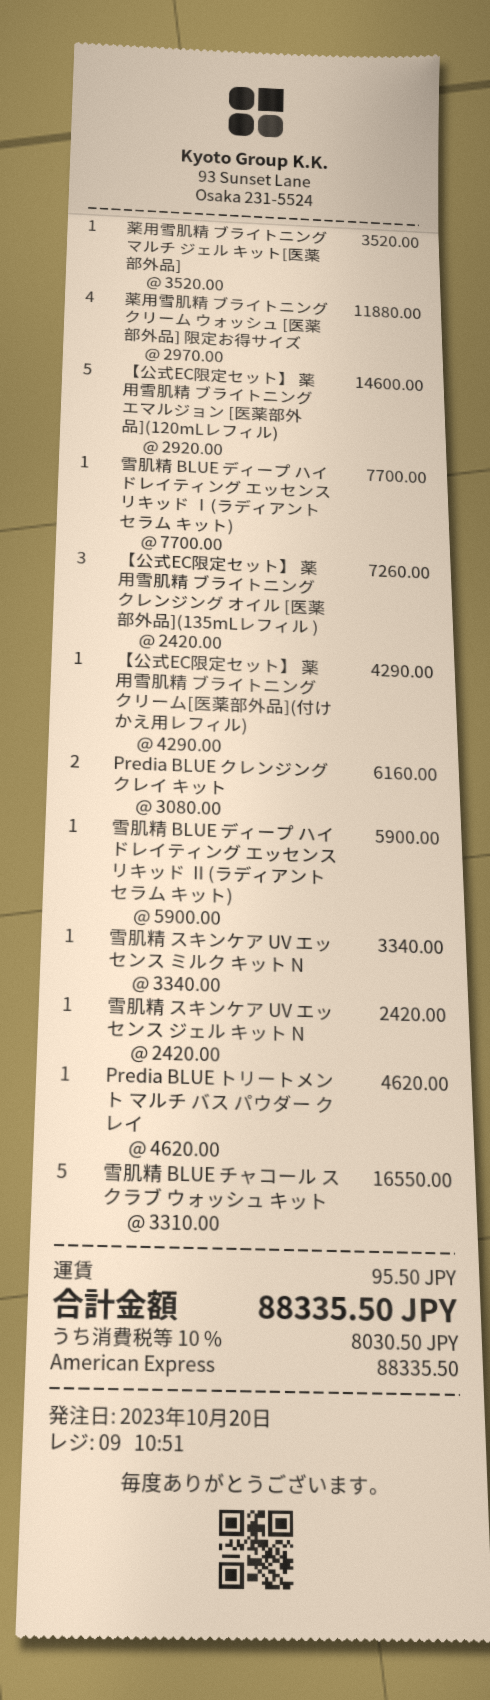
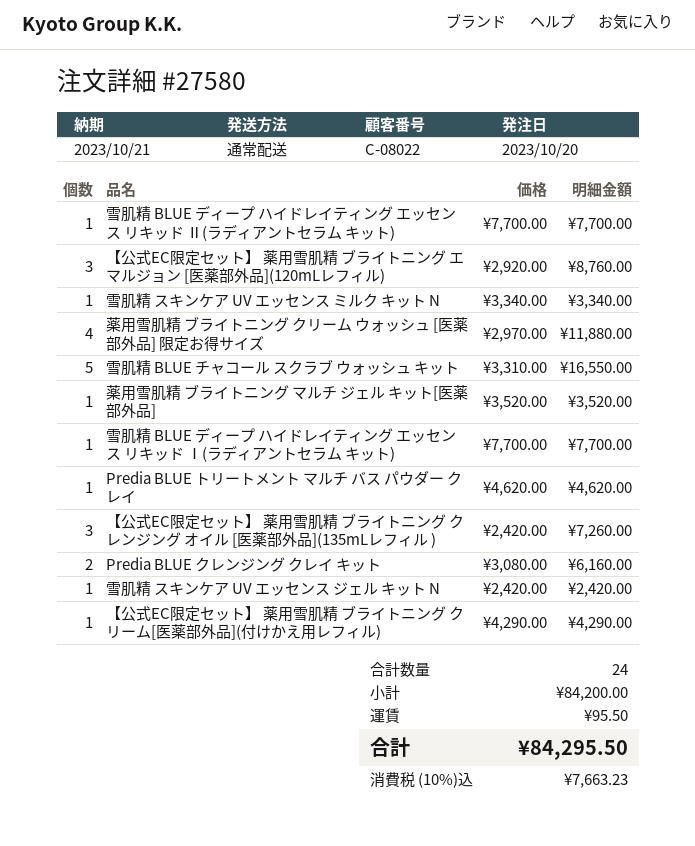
【公式EC限定セット】 薬用雪肌精 ブライトニング エマルジョン [医薬部外品](120mLレフィル): 5 x 2920.00 = 14600.00 -> 3 x 2920.00 = 8760.00
雪肌精 BLUE ディープ ハイドレイティング エッセンス リキッド Ⅱ(ラディアントセラム キット): 1 x 5900.00 = 5900.00 -> 1 x 7700.00 = 7700.00
tax: 10% = 8030.50 -> 10% = 7663.23
total: 88335.50 -> 84295.50

